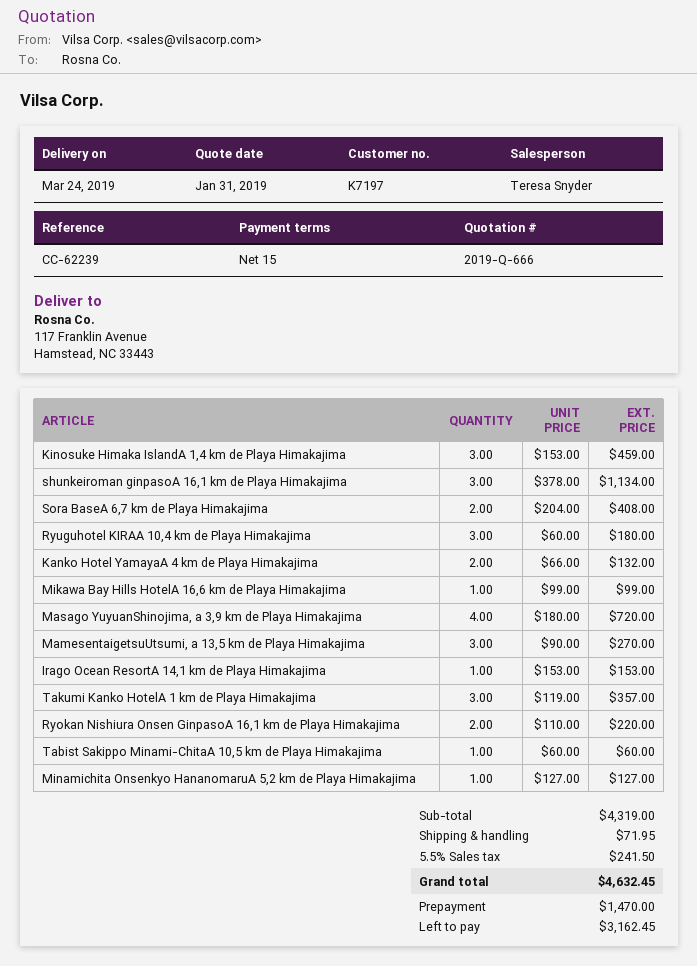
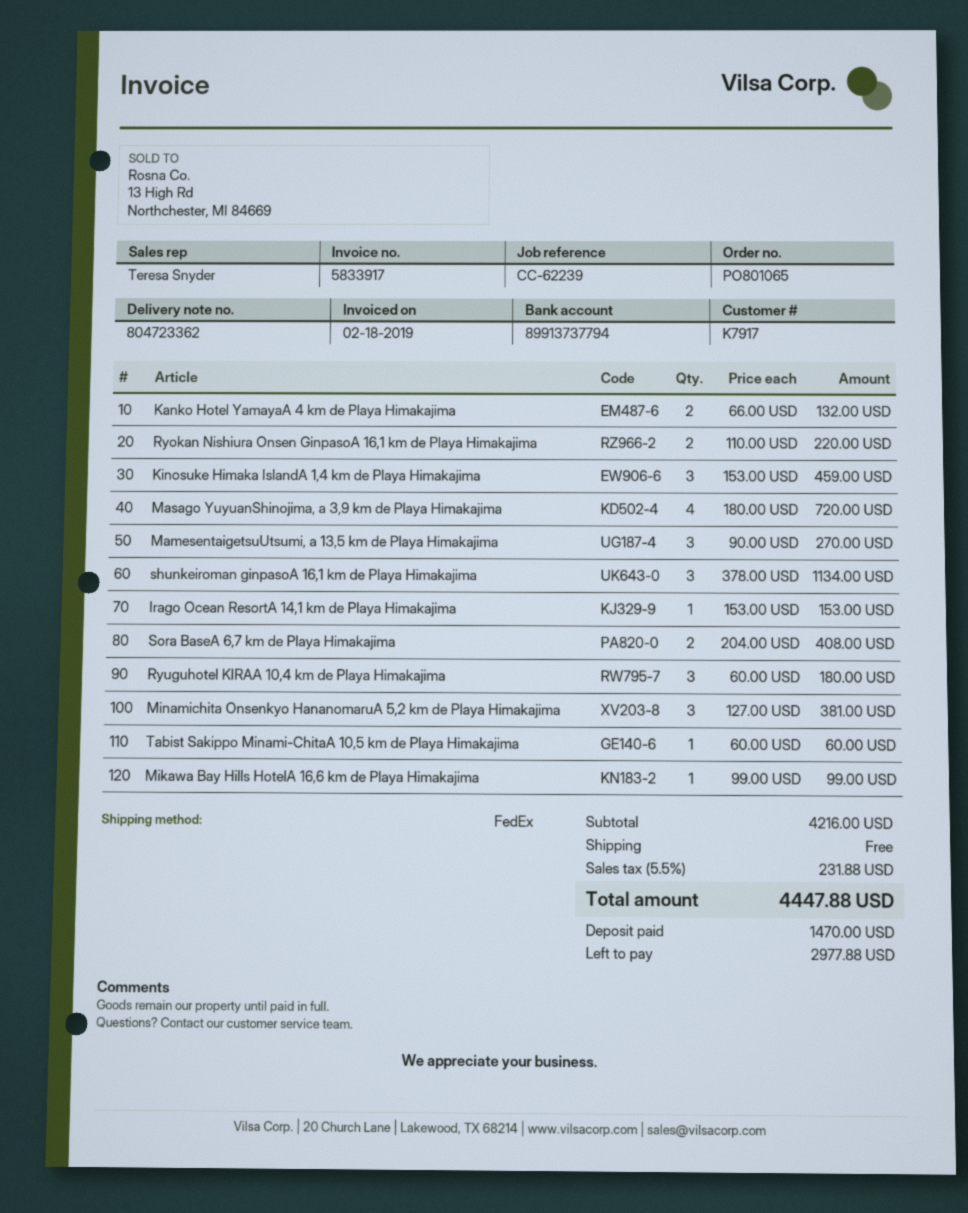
customer number: K7197 -> K7917
Takumi Kanko HotelA 1 km de Playa Himakajima: 3 x 119.00 = 357.00 -> none
Minamichita Onsenkyo HananomaruA 5,2 km de Playa Himakajima: 1 x 127.00 = 127.00 -> 3 x 127.00 = 381.00
subtotal: 4319.00 -> 4216.00
shipping: 71.95 -> 0.00
tax: 5.5% = 241.50 -> 5.5% = 231.88
total: 4632.45 -> 4447.88
balance: 3162.45 -> 2977.88

